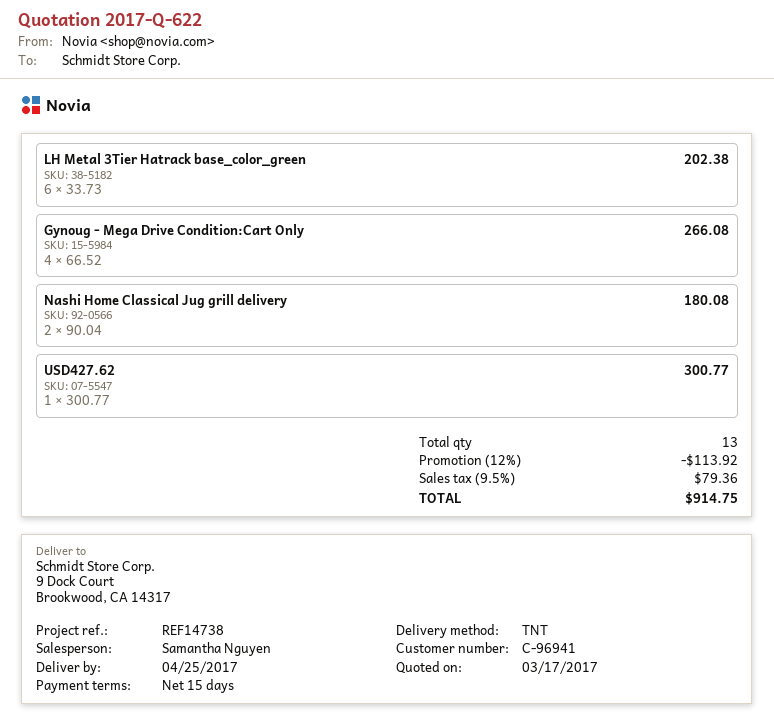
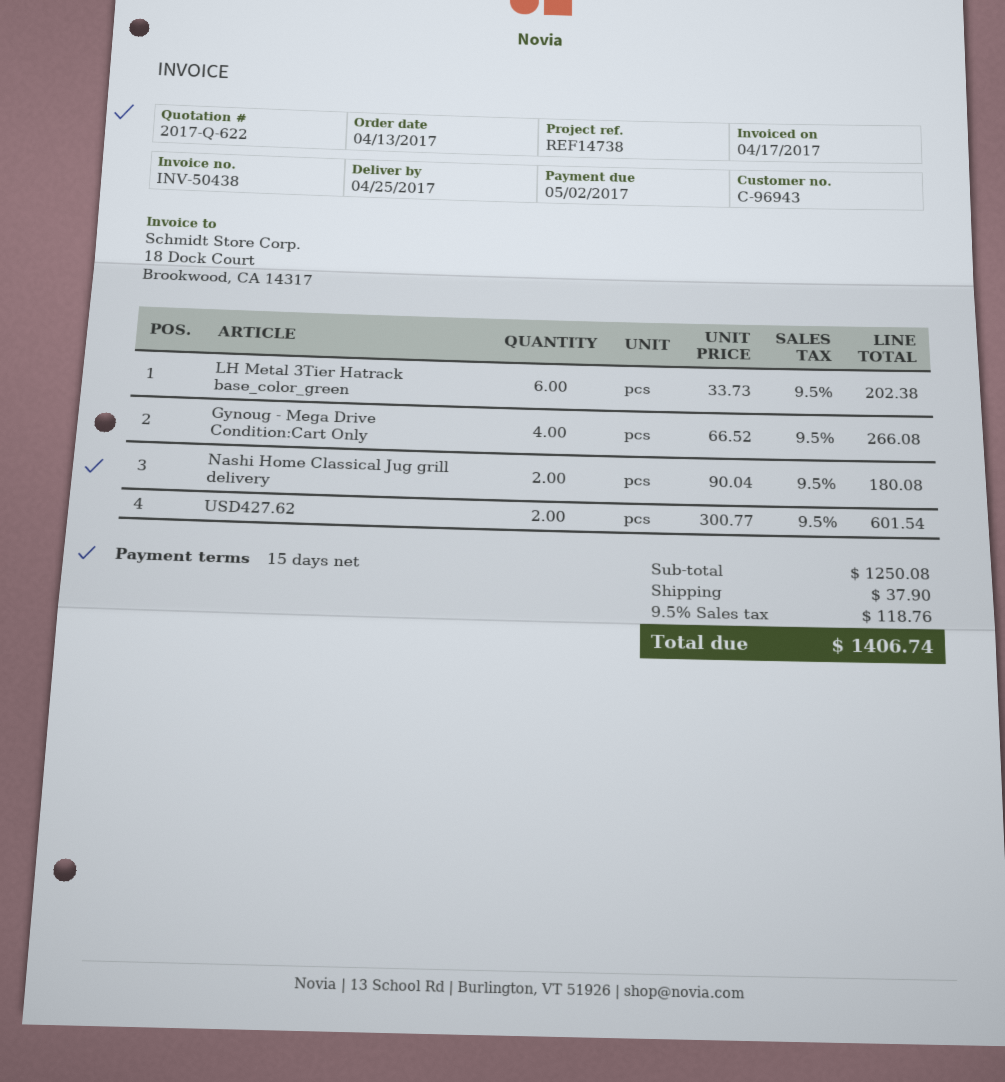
customer number: C-96941 -> C-96943
USD427.62: 1 x 300.77 = 300.77 -> 2 x 300.77 = 601.54
discount: 12% = 113.92 -> none
shipping: none -> 37.90
tax: 9.5% = 79.36 -> 9.5% = 118.76
total: 914.75 -> 1406.74

